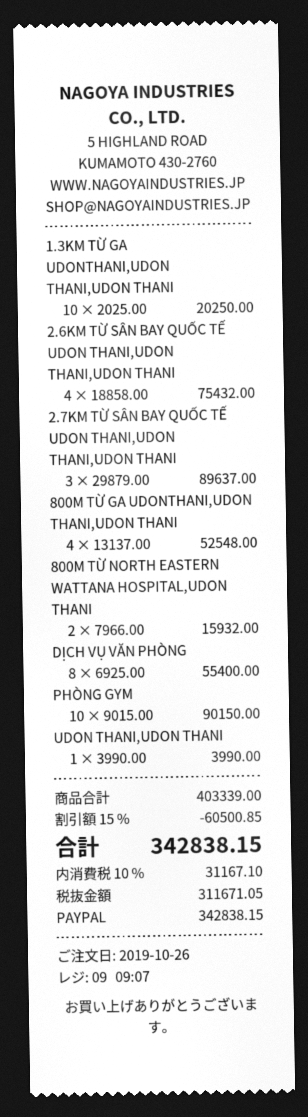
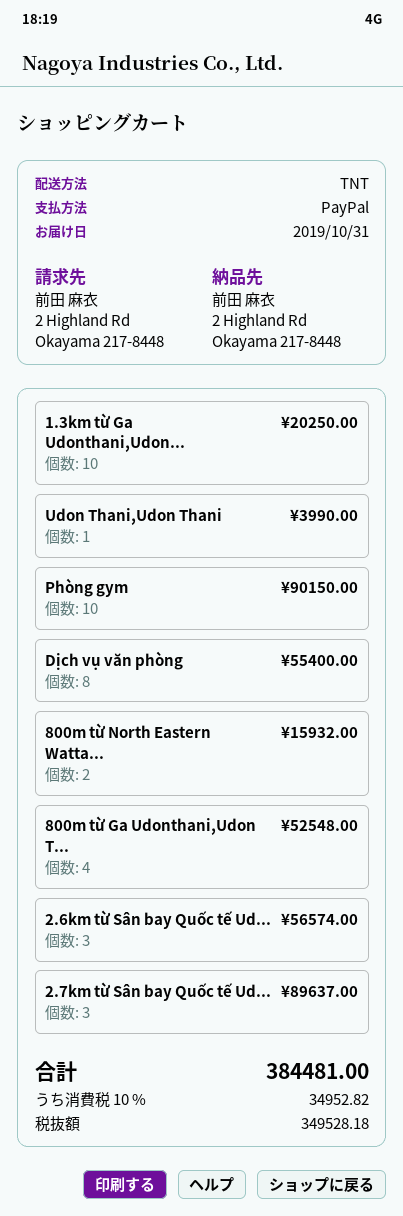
2.6KM TỪ SÂN BAY QUỐC TẾ UDON THANI,UDON THANI,UDON THANI: 4 for 75432.00 -> 3 for 56574.00
discount: 15% = 60500.85 -> none
net: 311671.05 -> 349528.18
tax: 10% = 31167.10 -> 10% = 34952.82
total: 342838.15 -> 384481.00

